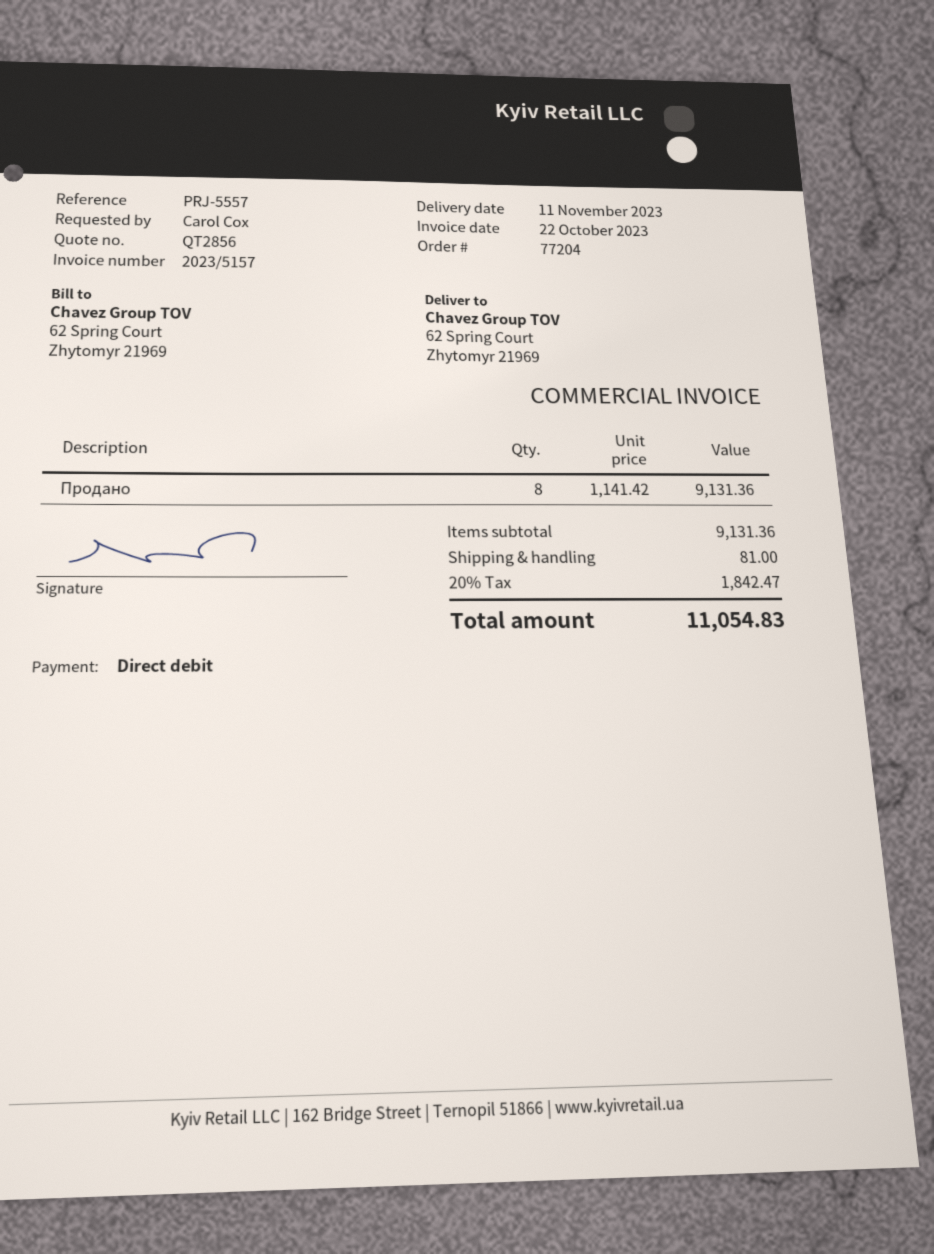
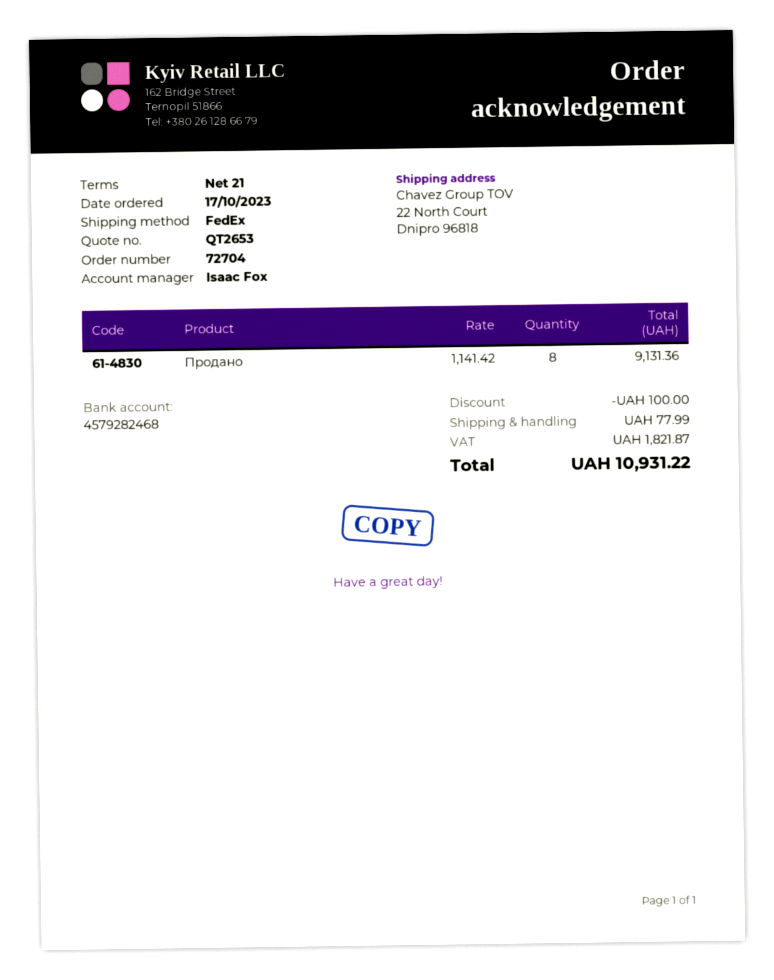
quote number: QT2856 -> QT2653
order number: 77204 -> 72704
ship to: 62 Spring Court, Zhytomyr 21969 -> 22 North Court, Dnipro 96818
discount: none -> 100.00
shipping: 81.00 -> 77.99
tax: 1842.47 -> 1821.87
total: 11054.83 -> 10931.22

